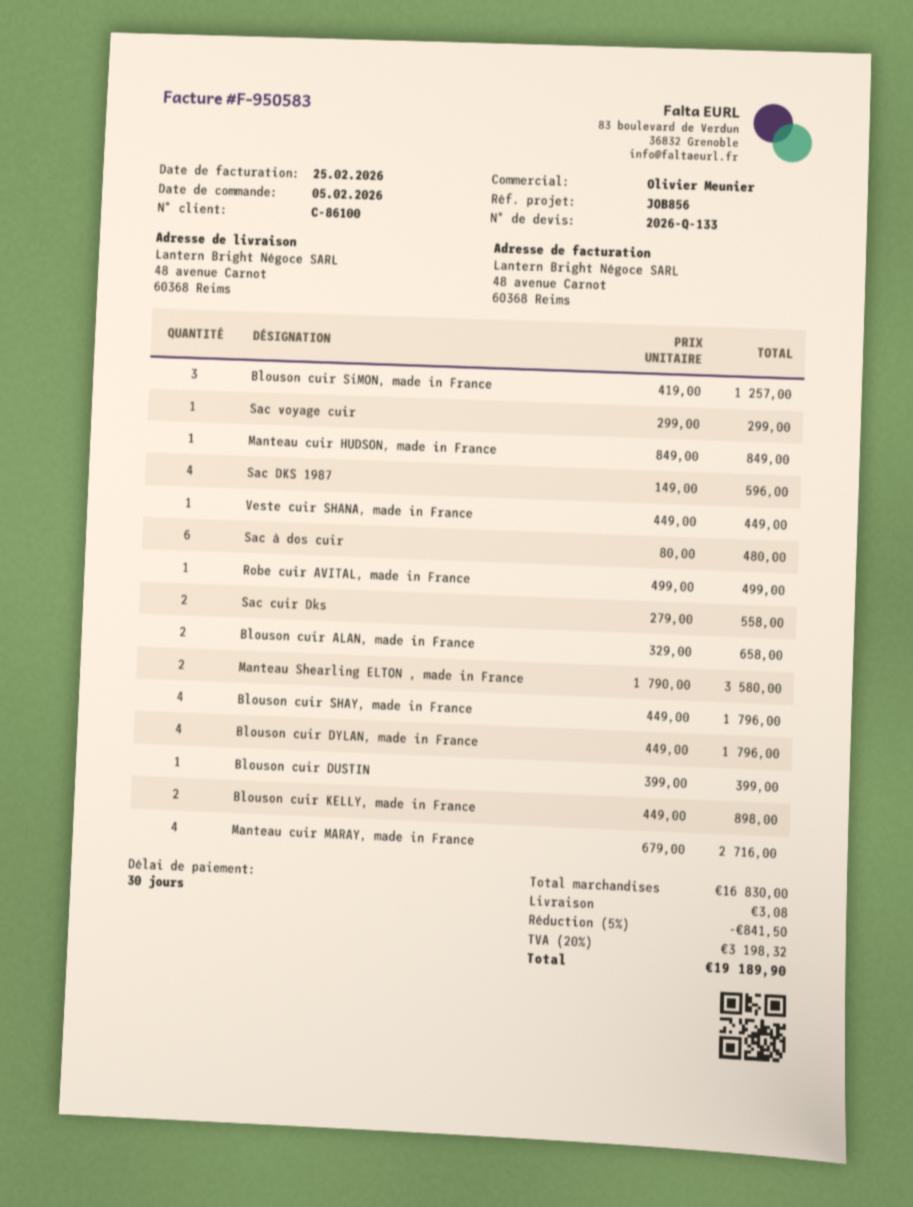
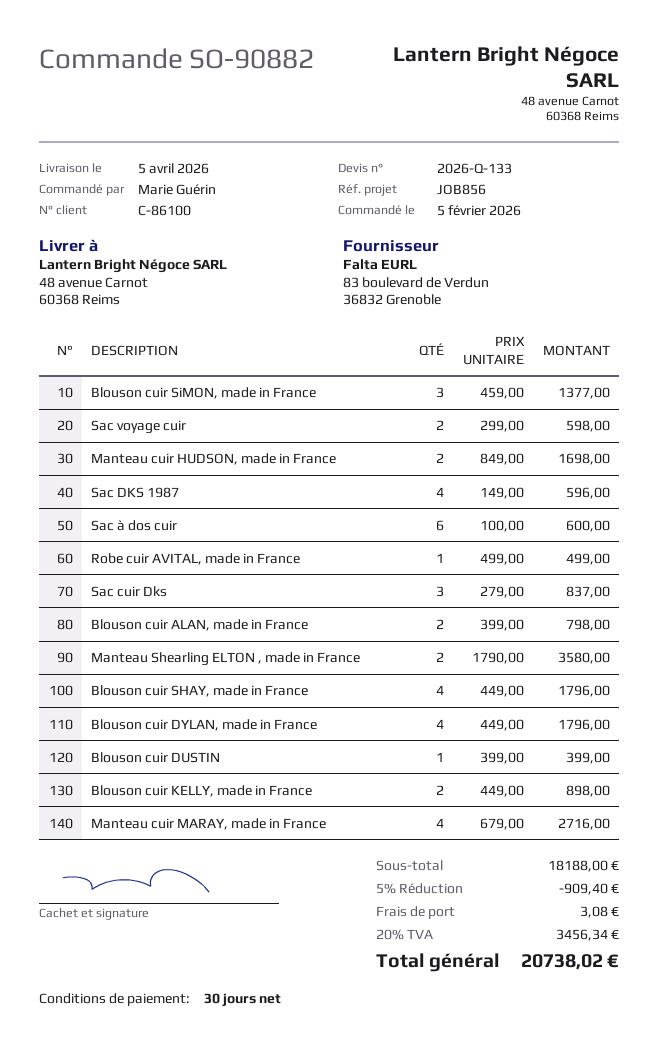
Blouson cuir SiMON, made in France: 3 x 419.00 = 1257.00 -> 3 x 459.00 = 1377.00
Sac voyage cuir: 1 x 299.00 = 299.00 -> 2 x 299.00 = 598.00
Manteau cuir HUDSON, made in France: 1 x 849.00 = 849.00 -> 2 x 849.00 = 1698.00
Veste cuir SHANA, made in France: 1 x 449.00 = 449.00 -> none
Sac à dos cuir: 6 x 80.00 = 480.00 -> 6 x 100.00 = 600.00
Sac cuir Dks: 2 x 279.00 = 558.00 -> 3 x 279.00 = 837.00
Blouson cuir ALAN, made in France: 2 x 329.00 = 658.00 -> 2 x 399.00 = 798.00
subtotal: 16830.00 -> 18188.00
discount: 5% = 841.50 -> 5% = 909.40
tax: 20% = 3198.32 -> 20% = 3456.34
total: 19189.90 -> 20738.02

